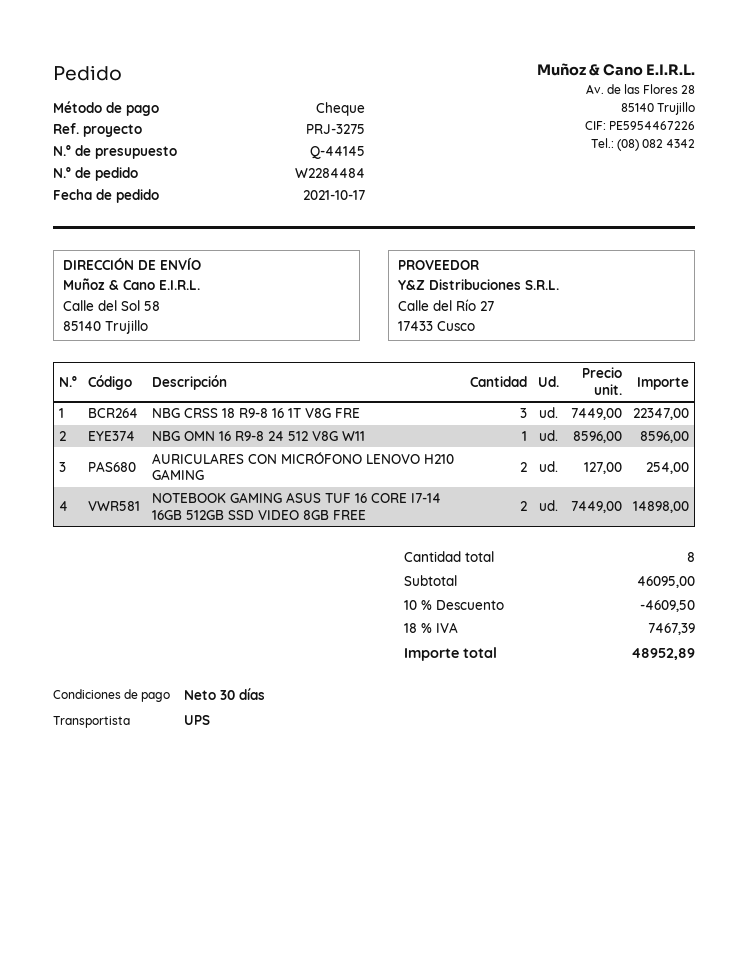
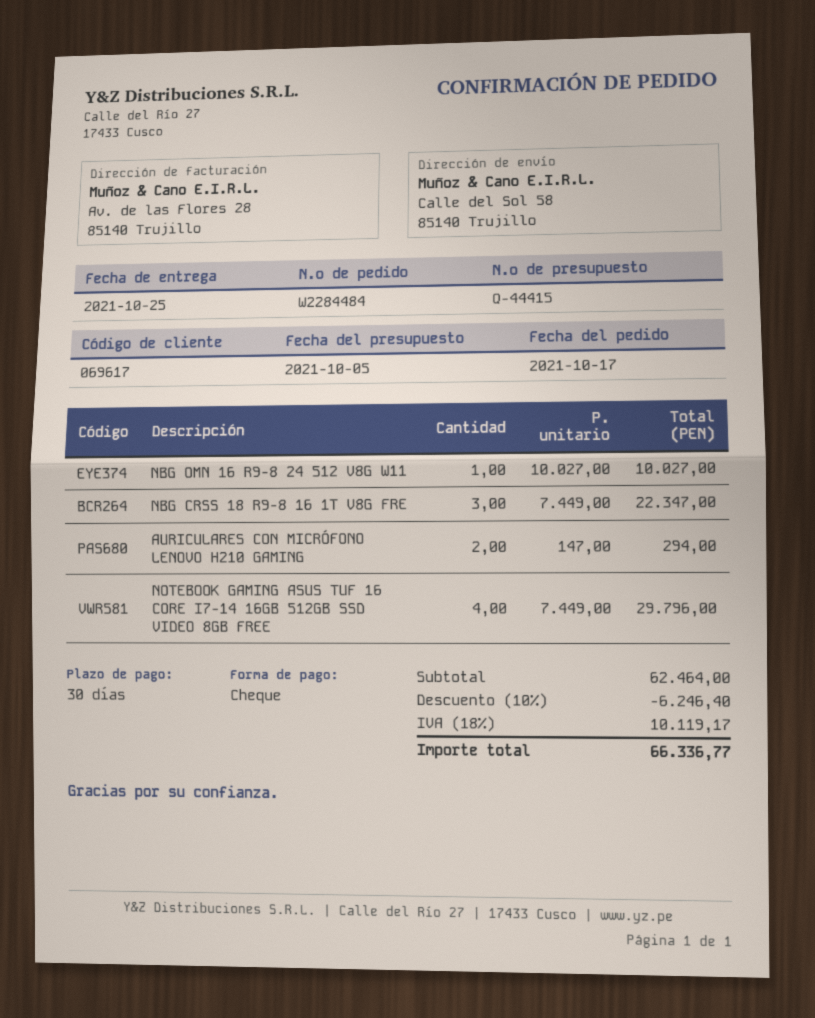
quote number: Q-44145 -> Q-44415
NBG OMN 16 R9-8 24 512 V8G W11: 1 x 8596.00 = 8596.00 -> 1 x 10027.00 = 10027.00
AURICULARES CON MICRÓFONO LENOVO H210 GAMING: 2 x 127.00 = 254.00 -> 2 x 147.00 = 294.00
NOTEBOOK GAMING ASUS TUF 16 CORE I7-14 16GB 512GB SSD VIDEO 8GB FREE: 2 x 7449.00 = 14898.00 -> 4 x 7449.00 = 29796.00
subtotal: 46095.00 -> 62464.00
discount: 10% = 4609.50 -> 10% = 6246.40
tax: 18% = 7467.39 -> 18% = 10119.17
total: 48952.89 -> 66336.77

